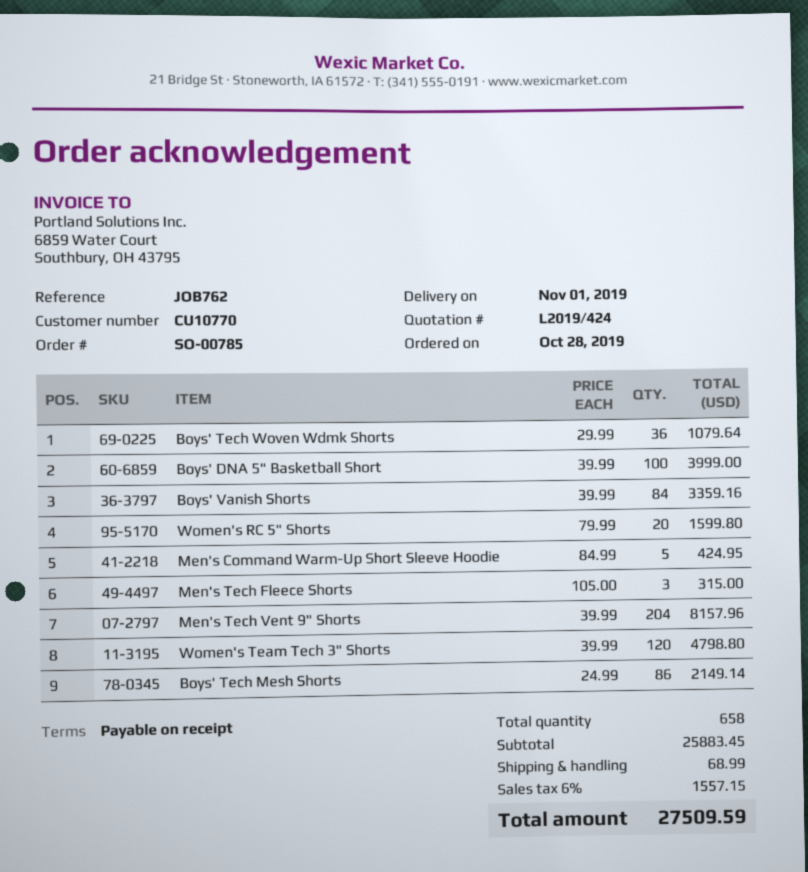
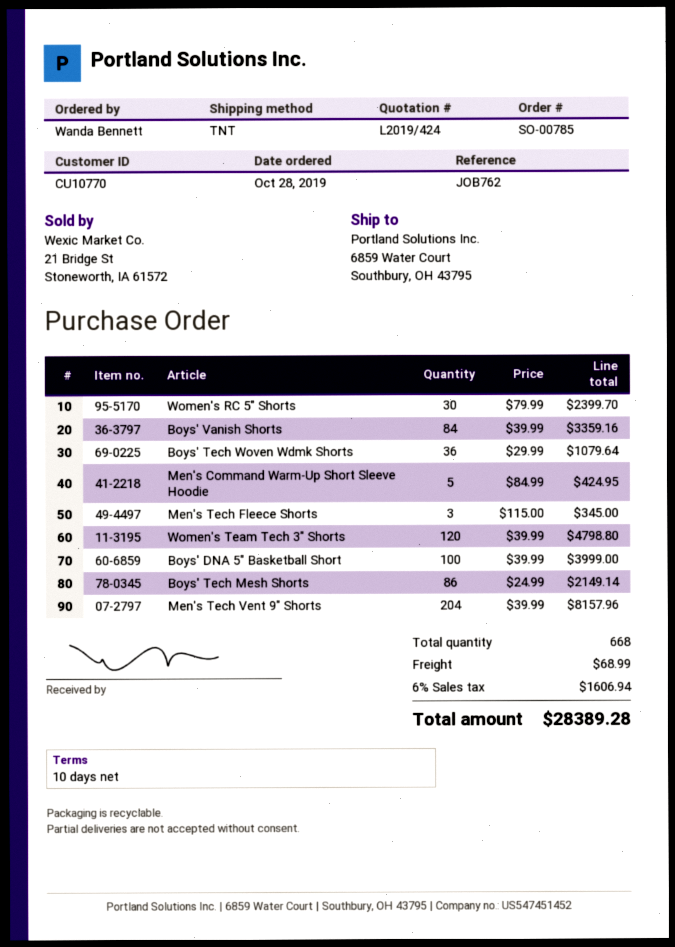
payment terms: on receipt -> 10 days
Women's RC 5" Shorts: 20 x 79.99 = 1599.80 -> 30 x 79.99 = 2399.70
Men's Tech Fleece Shorts: 3 x 105.00 = 315.00 -> 3 x 115.00 = 345.00
total quantity: 658 -> 668
tax: 6% = 1557.15 -> 6% = 1606.94
total: 27509.59 -> 28389.28

